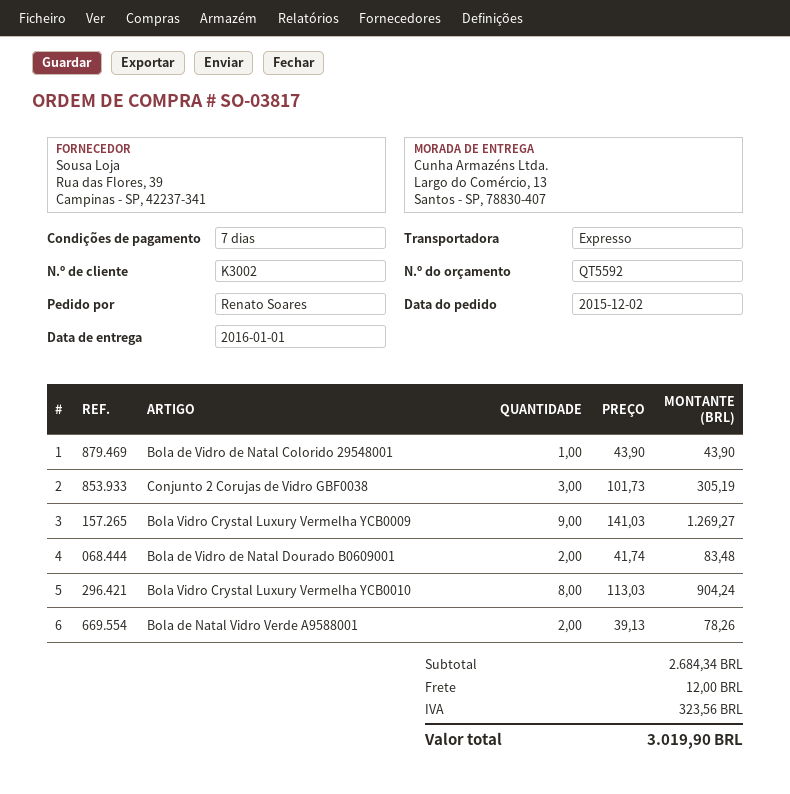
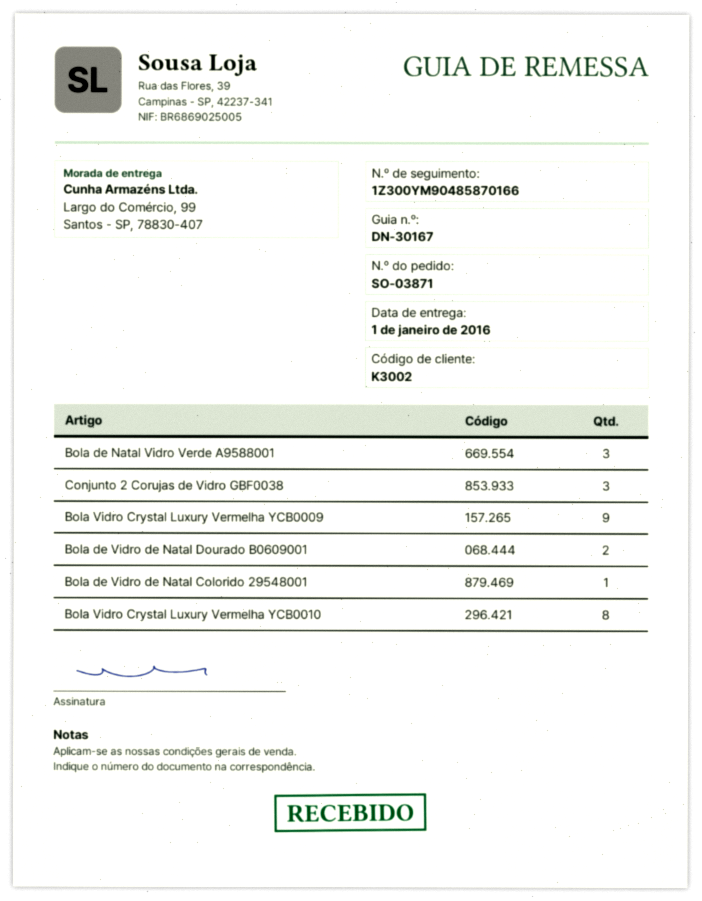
order number: SO-03817 -> SO-03871
ship to: Largo do Comércio, 13, Santos - SP, 78830-407 -> Largo do Comércio, 99, Santos - SP, 78830-407
Bola de Natal Vidro Verde A9588001: 2 -> 3

